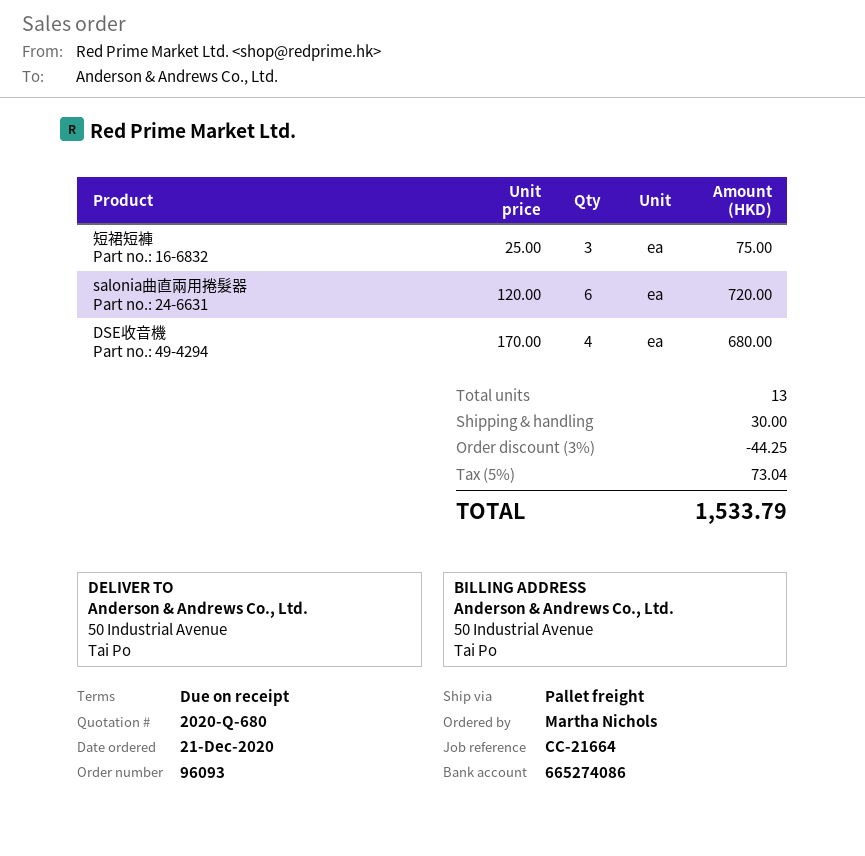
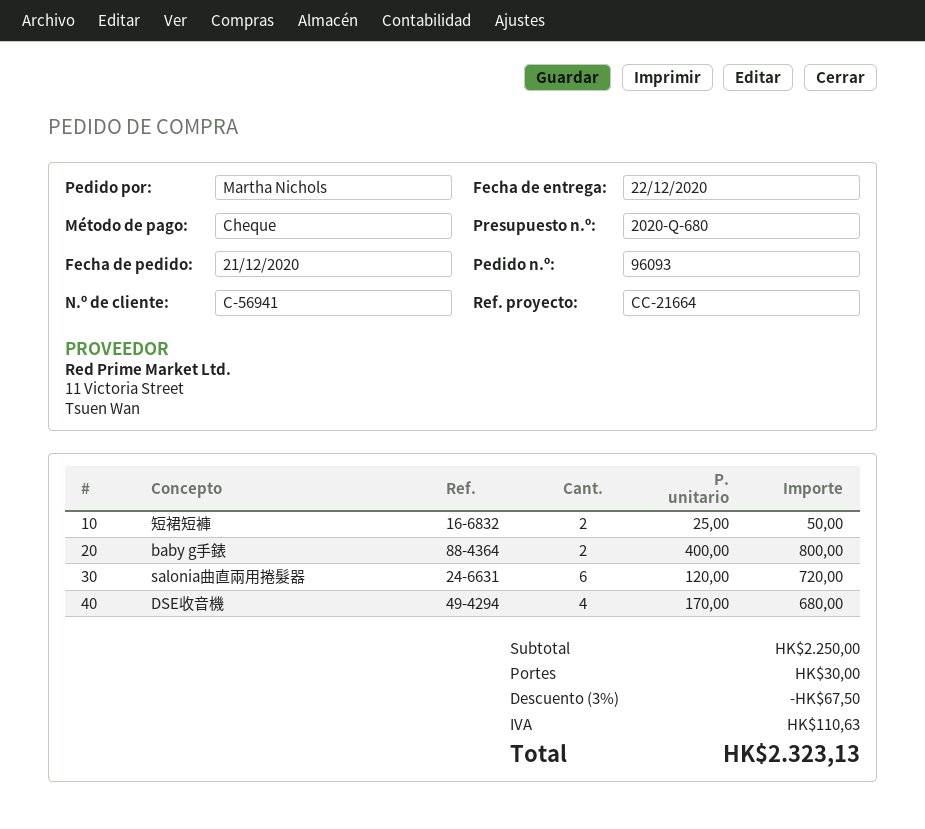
短裙短褲: 3 x 25.00 = 75.00 -> 2 x 25.00 = 50.00
baby g手錶: none -> 2 x 400.00 = 800.00
discount: 3% = 44.25 -> 3% = 67.50
tax: 73.04 -> 110.63
total: 1533.79 -> 2323.13

